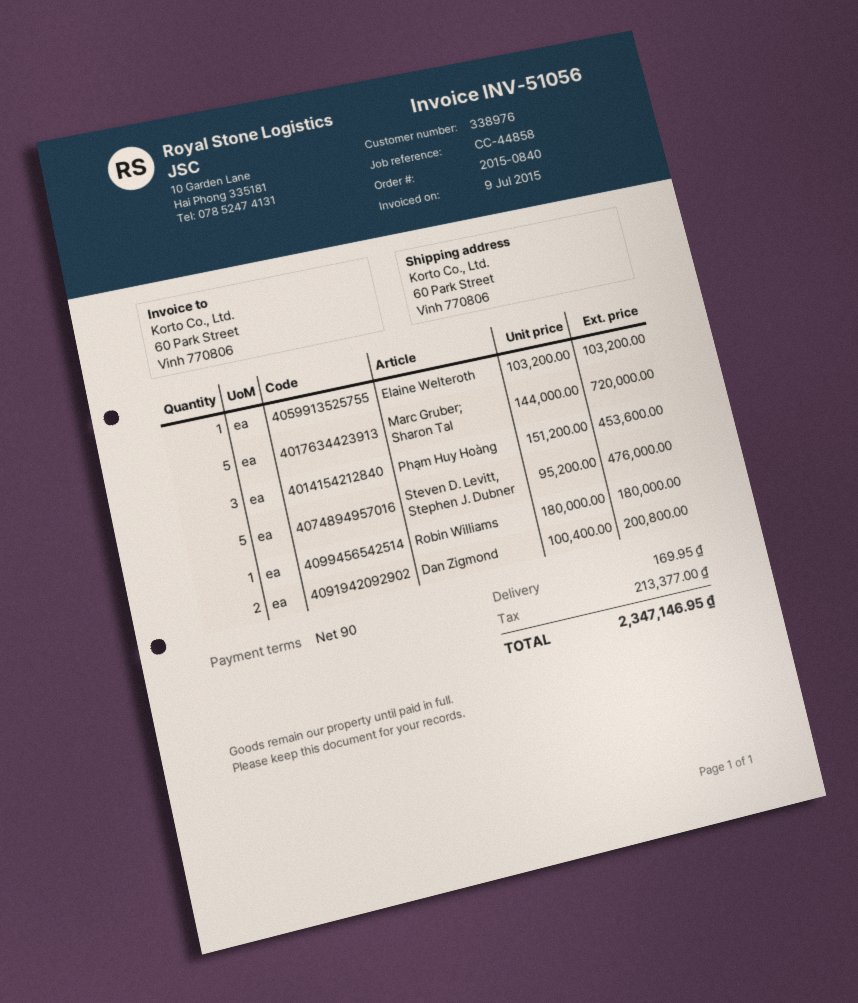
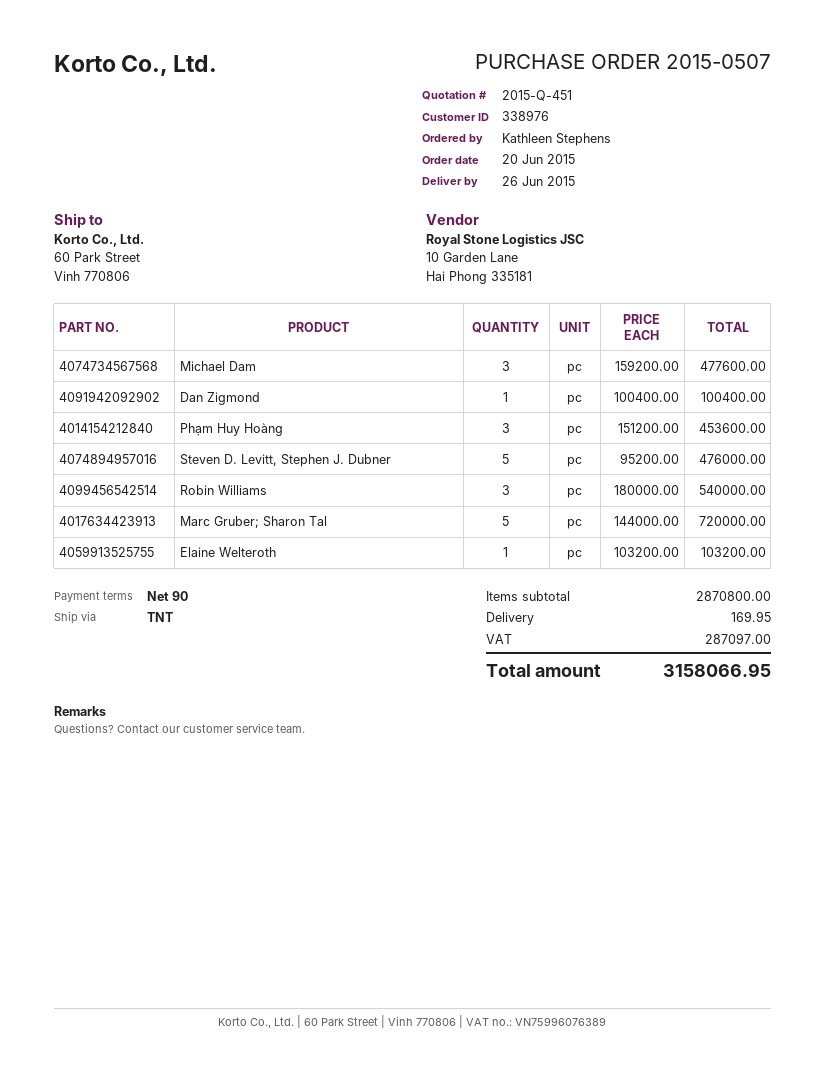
order number: 2015-0840 -> 2015-0507
Robin Williams: 1 x 180000.00 = 180000.00 -> 3 x 180000.00 = 540000.00
Dan Zigmond: 2 x 100400.00 = 200800.00 -> 1 x 100400.00 = 100400.00
Michael Dam: none -> 3 x 159200.00 = 477600.00
tax: 213377.00 -> 287097.00
total: 2347146.95 -> 3158066.95

